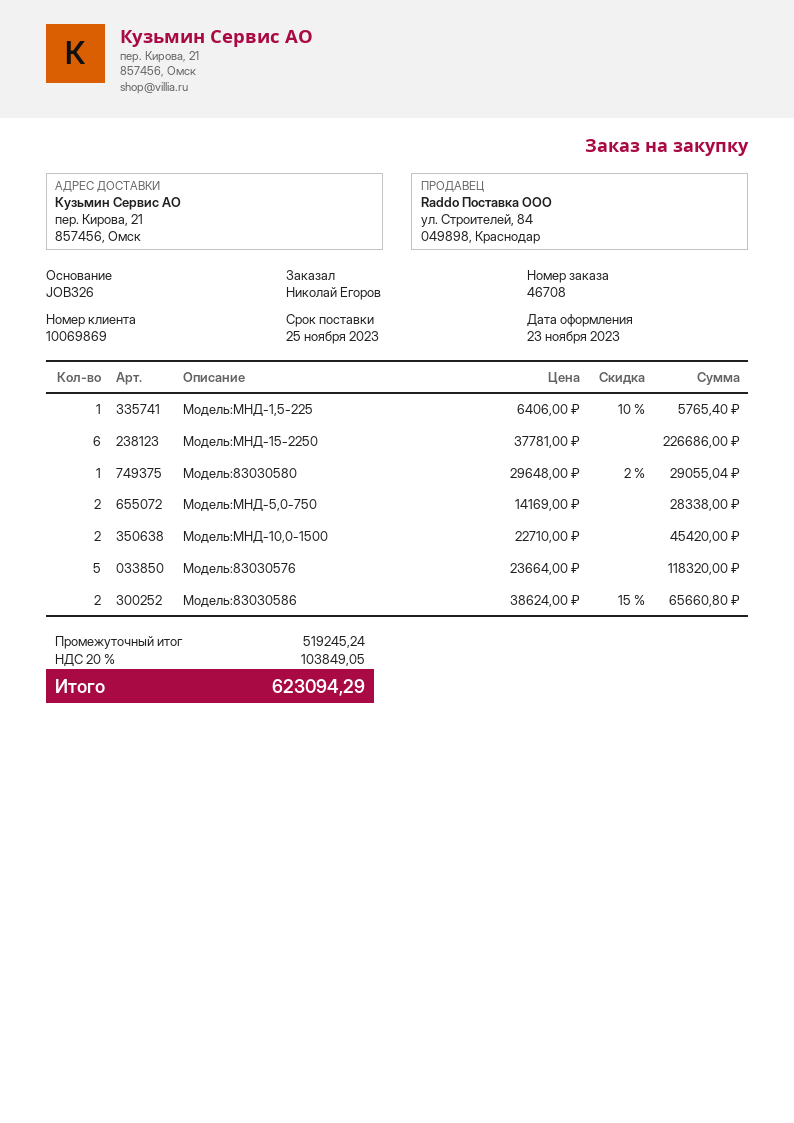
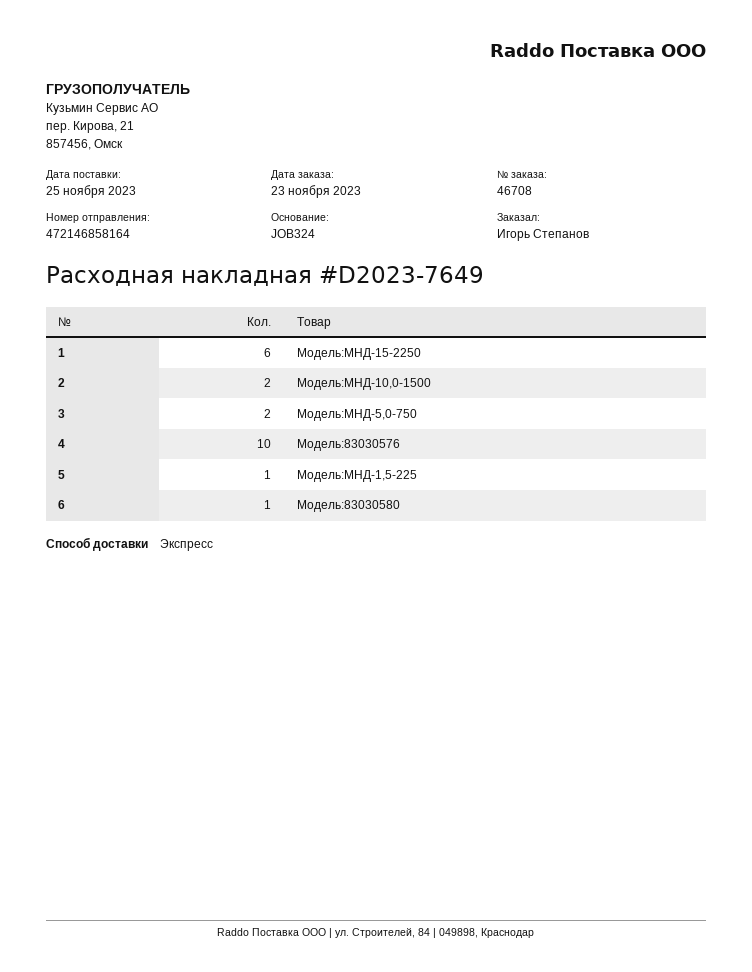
reference: JOB326 -> JOB324
ordered by: Николай Егоров -> Игорь Степанов
Модель:83030576: 5 -> 10
Модель:83030586: 2 -> none

